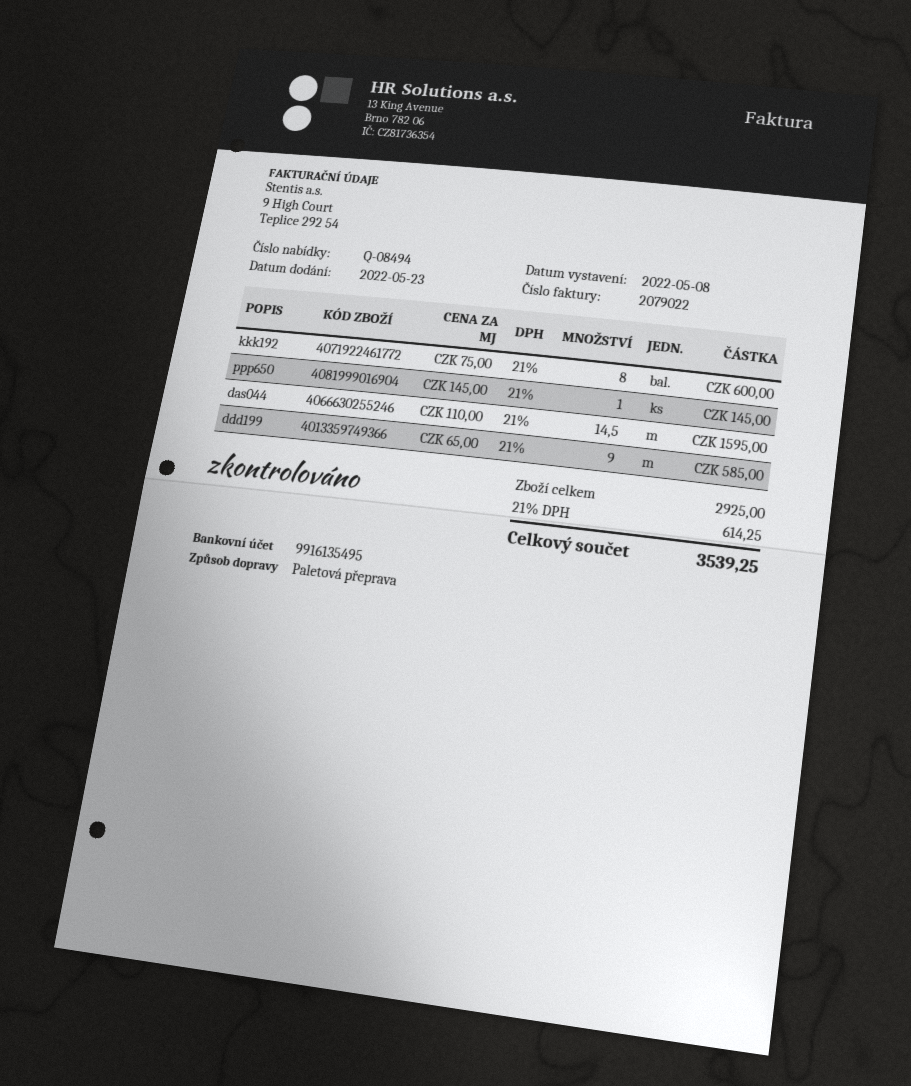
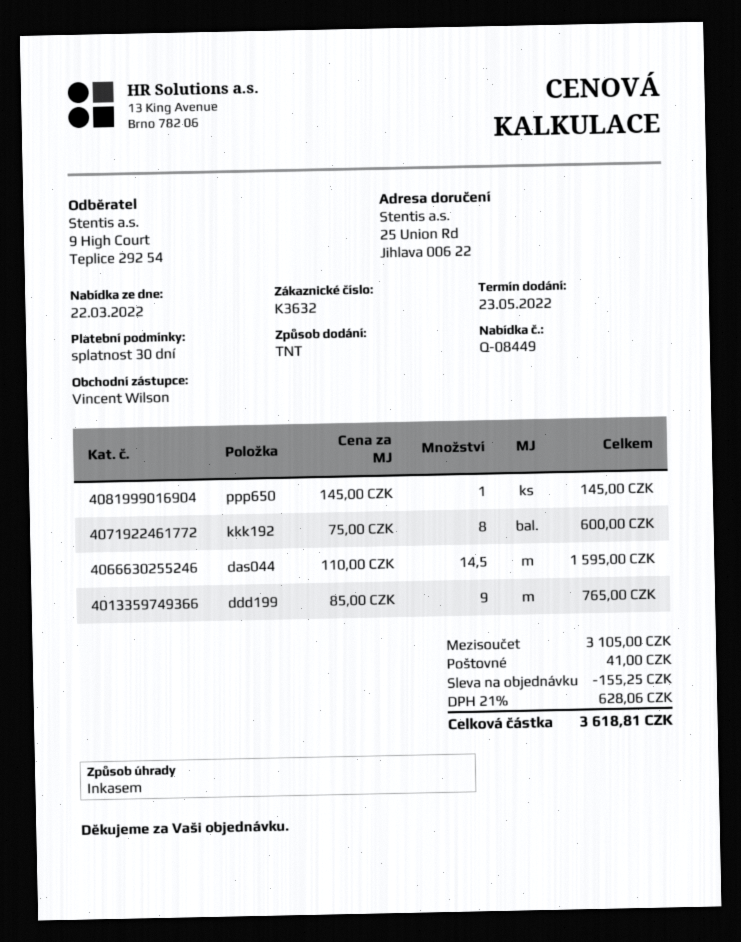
quote number: Q-08494 -> Q-08449
shipping method: pallet freight -> TNT
ddd199: 9 x 65.00 = 585.00 -> 9 x 85.00 = 765.00
subtotal: 2925.00 -> 3105.00
discount: none -> 155.25
shipping: none -> 41.00
tax: 21% = 614.25 -> 21% = 628.06
total: 3539.25 -> 3618.81

